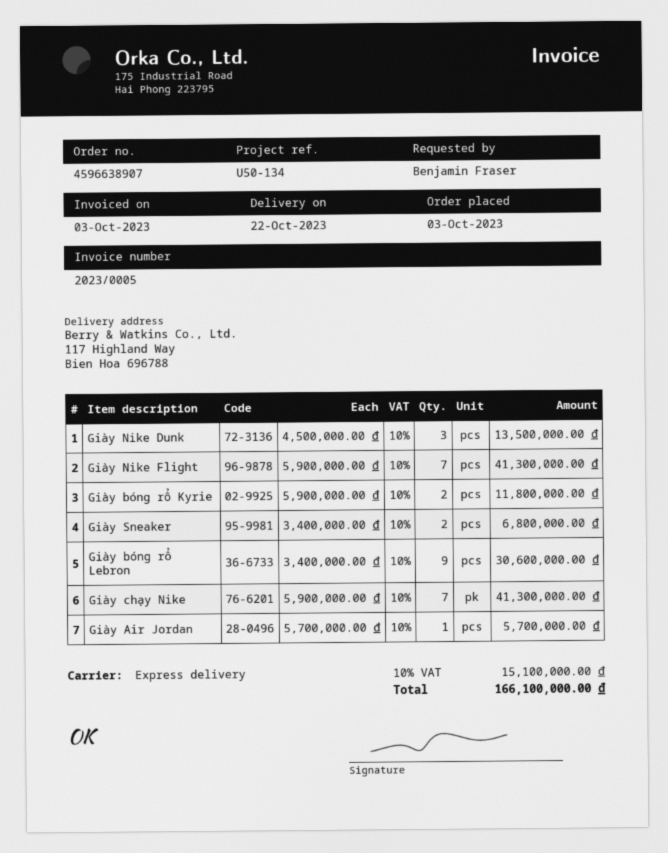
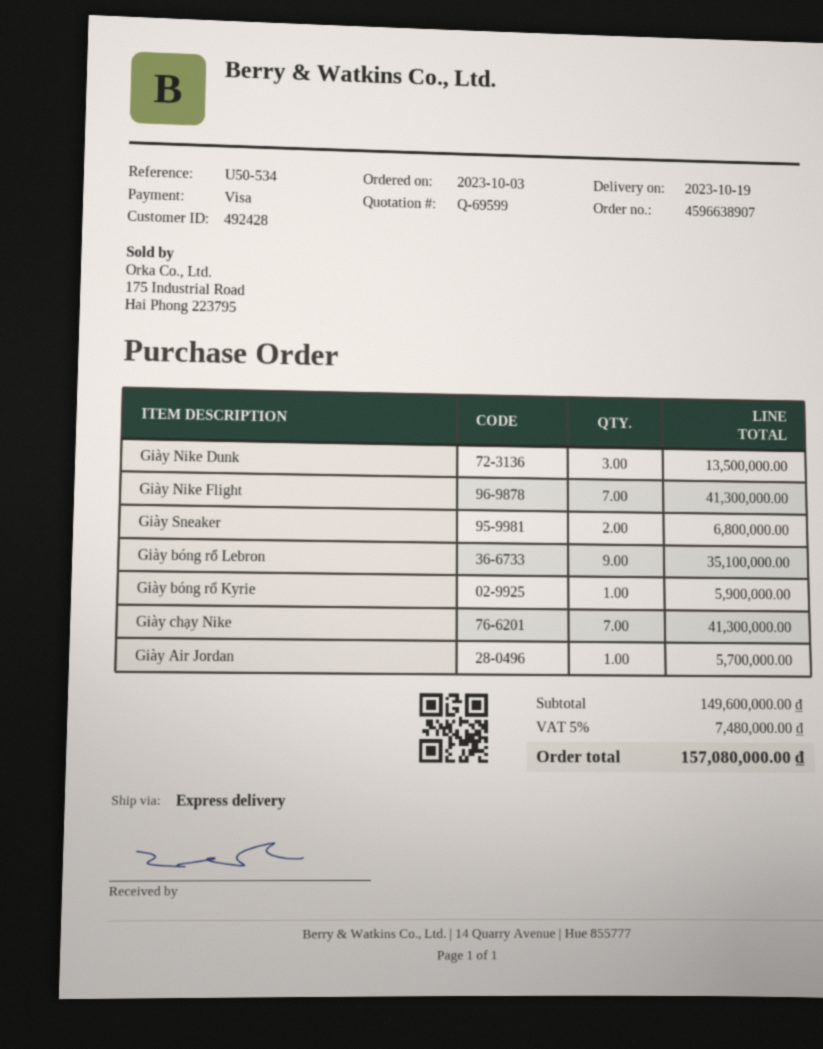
delivery date: 2023-10-22 -> 2023-10-19
reference: U50-134 -> U50-534
Giày bóng rổ Kyrie: 2 for 11800000.00 -> 1 for 5900000.00
Giày bóng rổ Lebron: 9 for 30600000.00 -> 9 for 35100000.00
tax: 10% = 15100000.00 -> 5% = 7480000.00
total: 166100000.00 -> 157080000.00

